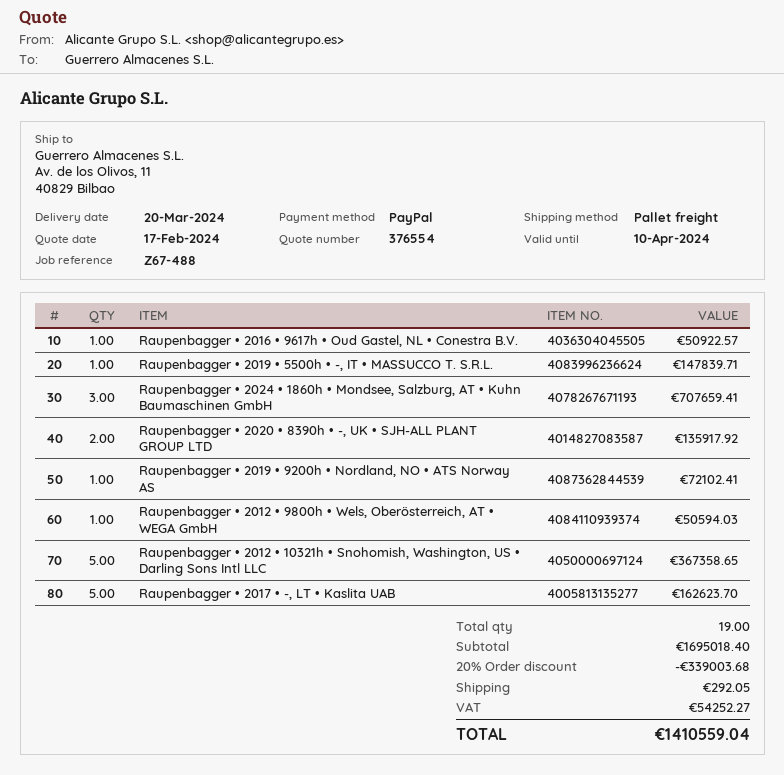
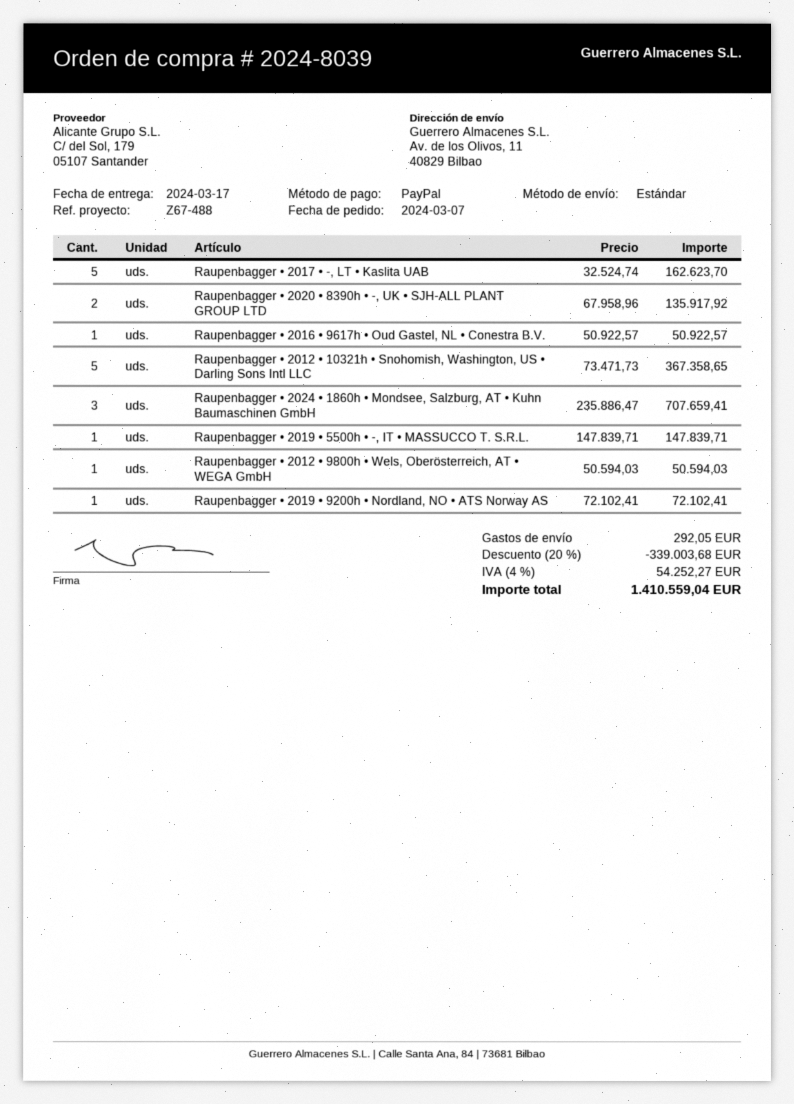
delivery date: 2024-03-20 -> 2024-03-17
shipping method: pallet freight -> standard

